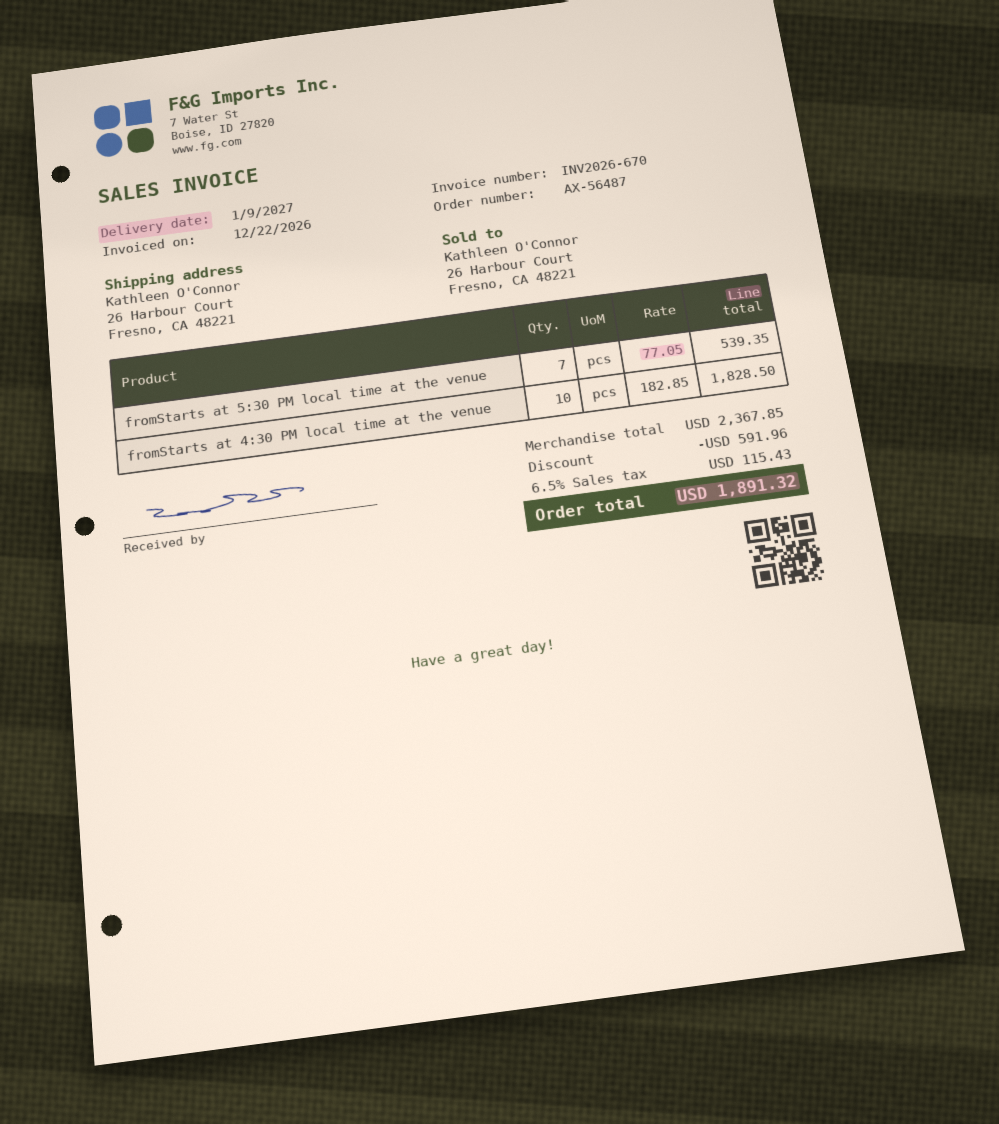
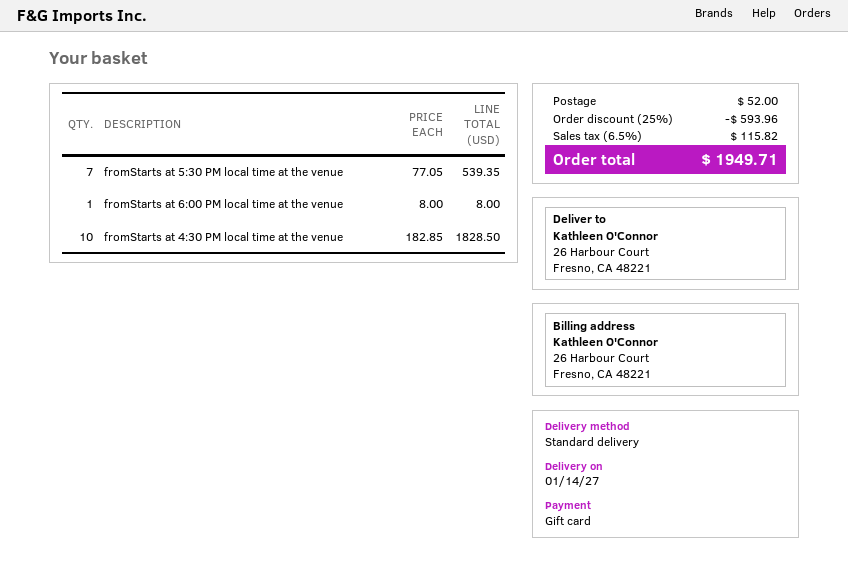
delivery date: 2027-01-09 -> 2027-01-14
fromStarts at 6:00 PM local time at the venue: none -> 1 x 8.00 = 8.00
discount: 591.96 -> 593.96
shipping: none -> 52.00
tax: 6.5% = 115.43 -> 6.5% = 115.82
total: 1891.32 -> 1949.71

